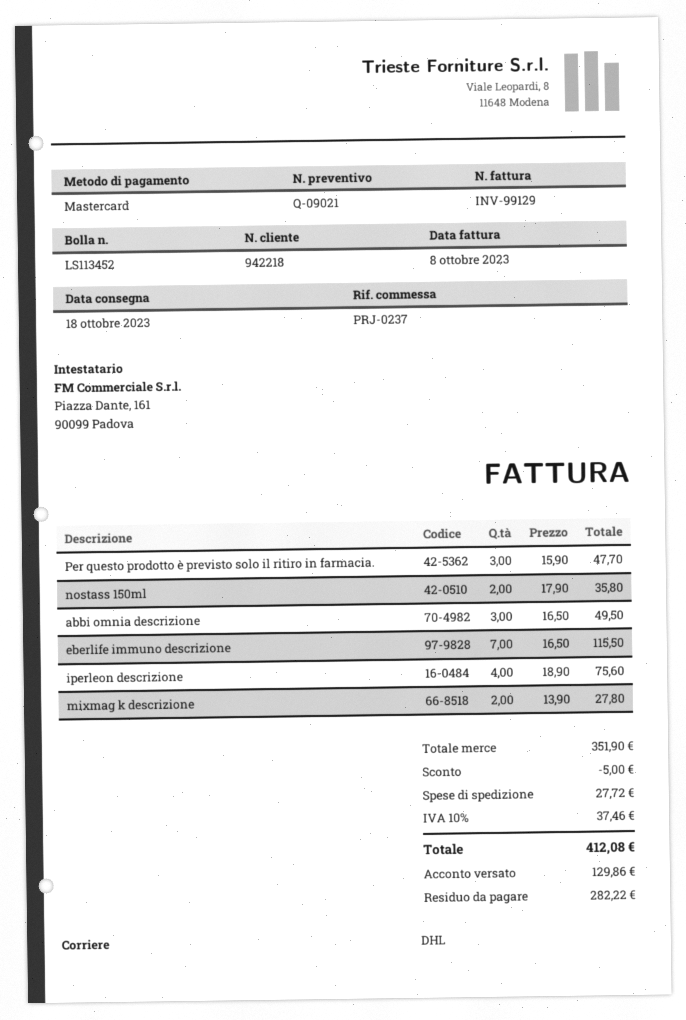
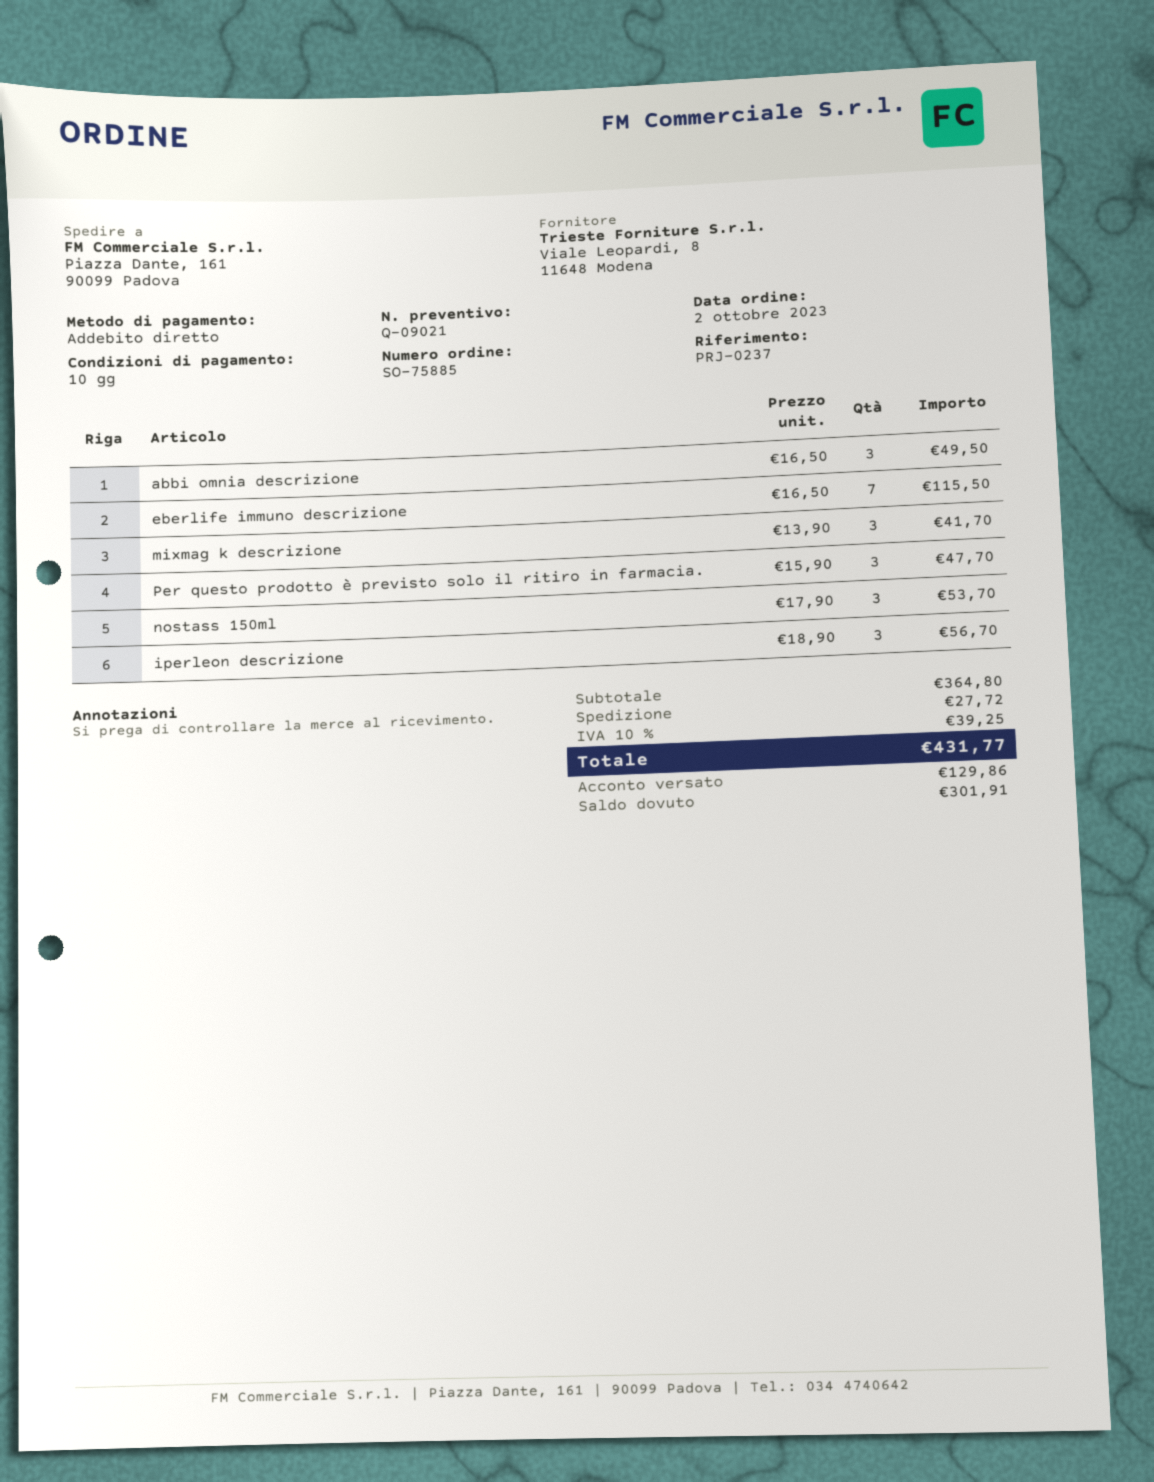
payment method: Mastercard -> direct debit
nostass 150ml: 2 x 17.90 = 35.80 -> 3 x 17.90 = 53.70
iperleon descrizione: 4 x 18.90 = 75.60 -> 3 x 18.90 = 56.70
mixmag k descrizione: 2 x 13.90 = 27.80 -> 3 x 13.90 = 41.70
subtotal: 351.90 -> 364.80
discount: 5.00 -> none
tax: 10% = 37.46 -> 10% = 39.25
total: 412.08 -> 431.77
balance: 282.22 -> 301.91

